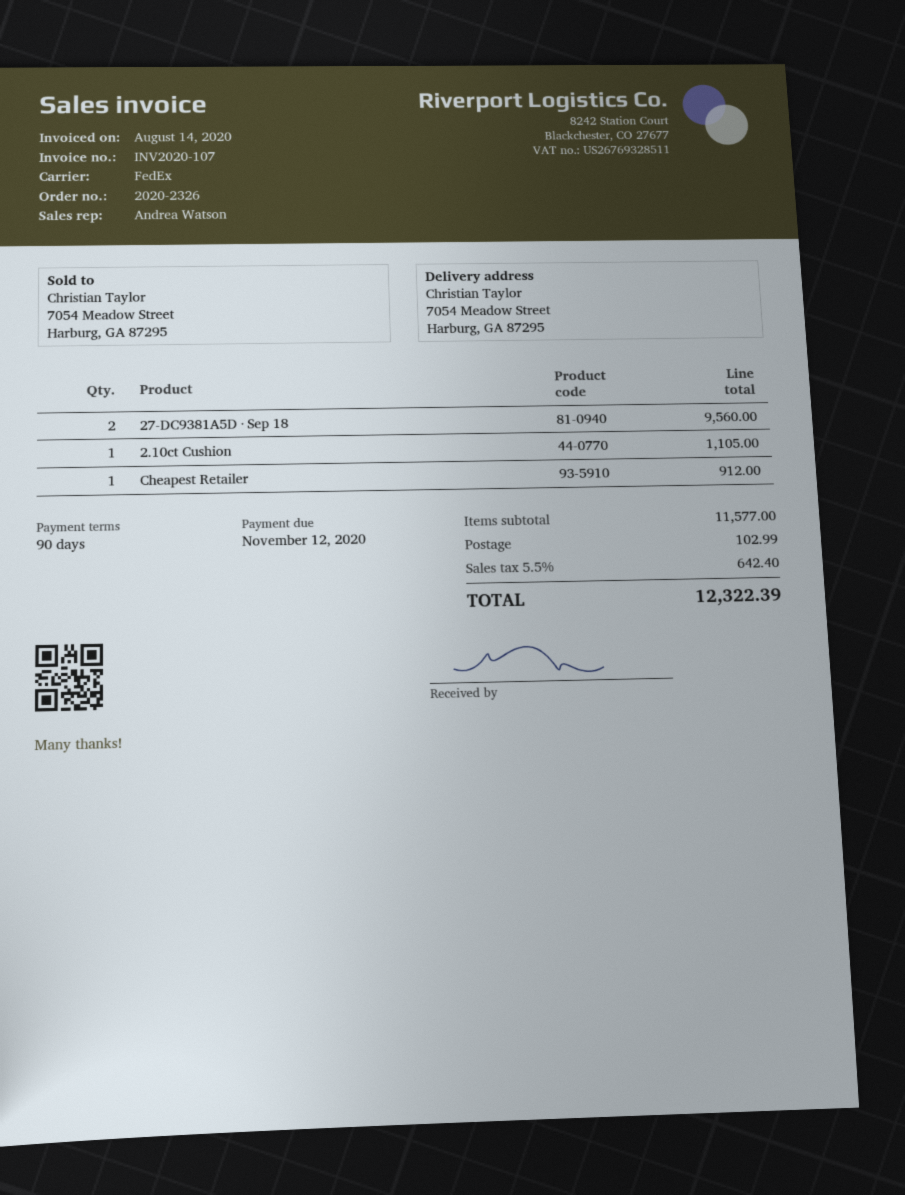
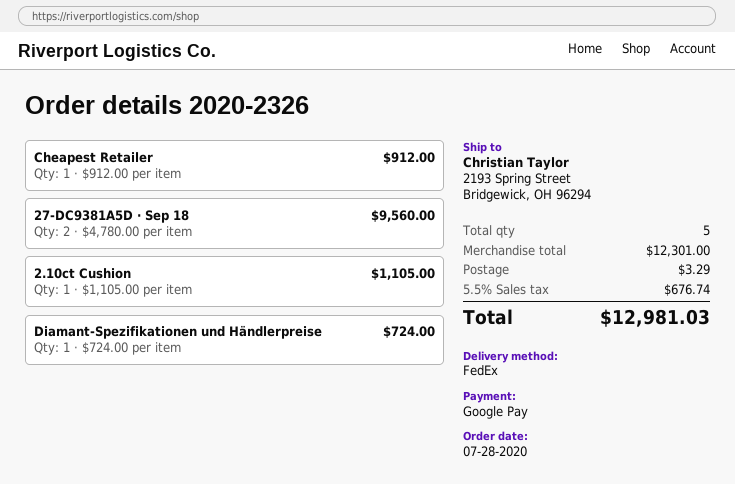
ship to: 7054 Meadow Street, Harburg, GA 87295 -> 2193 Spring Street, Bridgewick, OH 96294
Diamant-Spezifikationen und Händlerpreise: none -> 1 for 724.00
subtotal: 11577.00 -> 12301.00
shipping: 102.99 -> 3.29
tax: 5.5% = 642.40 -> 5.5% = 676.74
total: 12322.39 -> 12981.03

